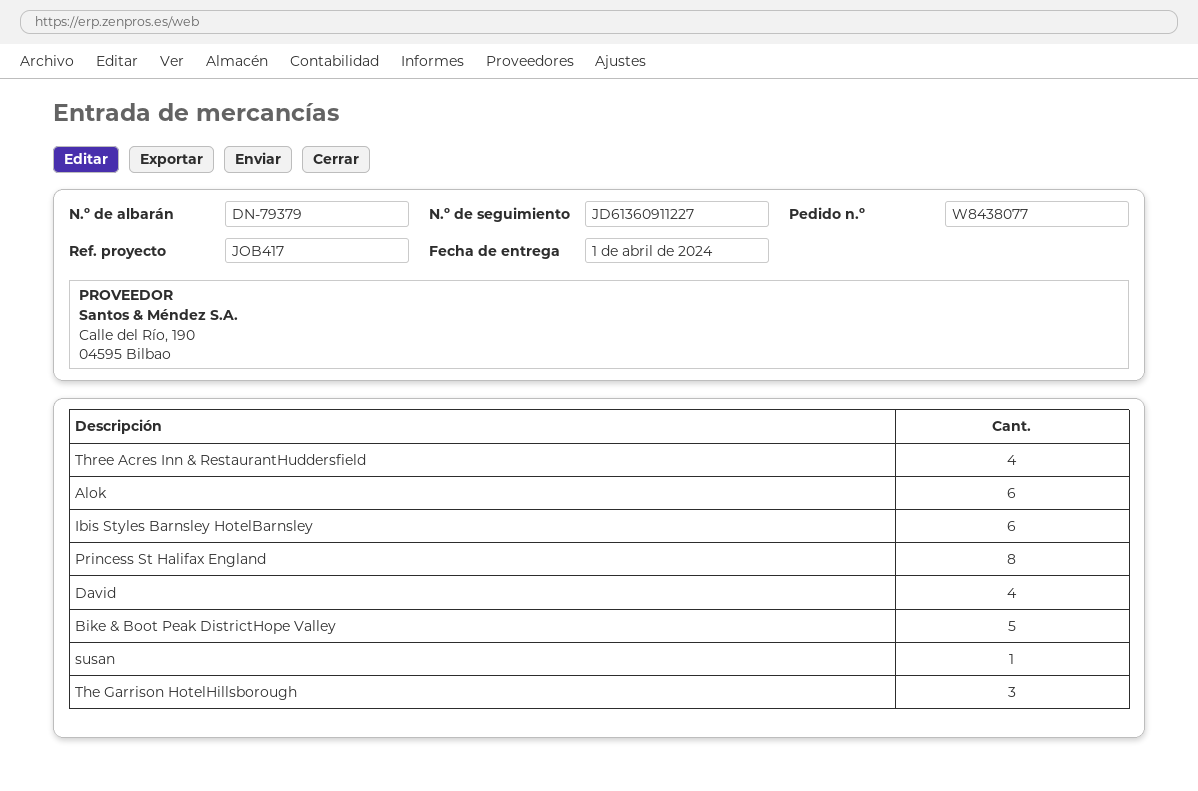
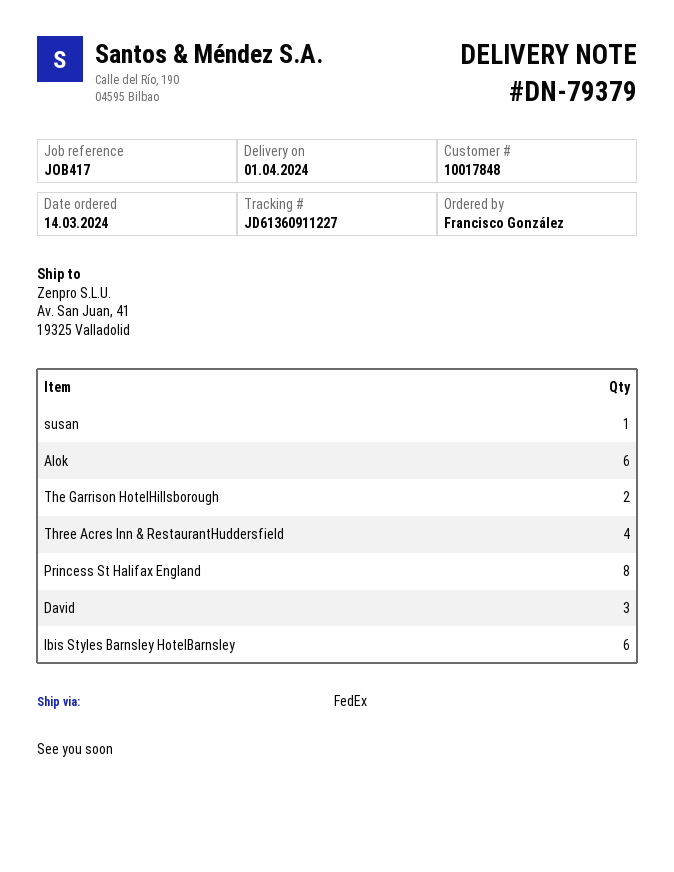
David: 4 -> 3
Bike & Boot Peak DistrictHope Valley: 5 -> none
The Garrison HotelHillsborough: 3 -> 2

